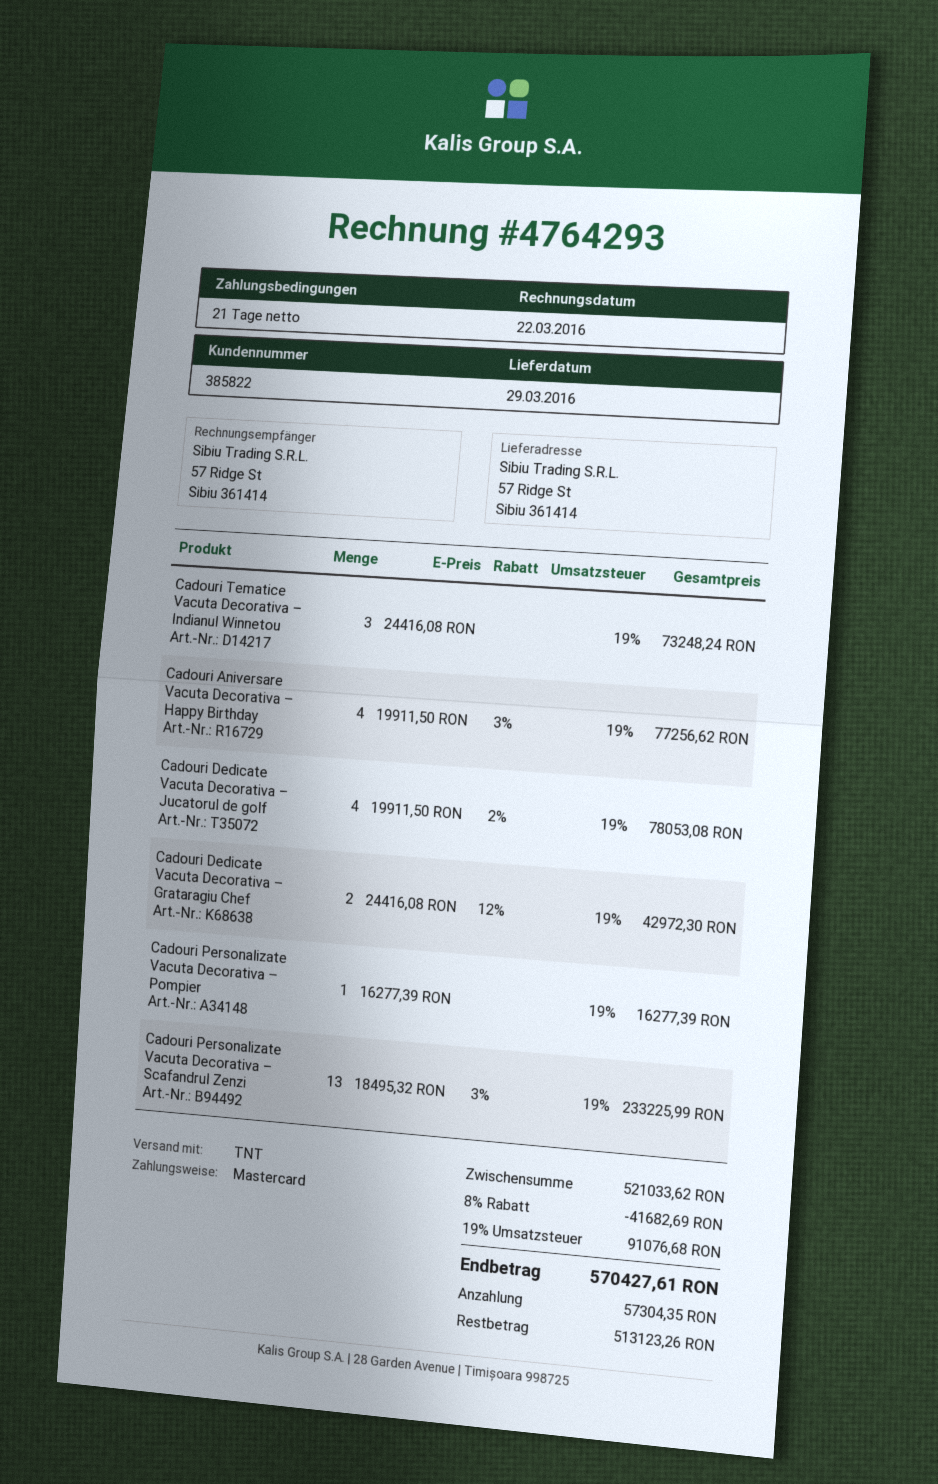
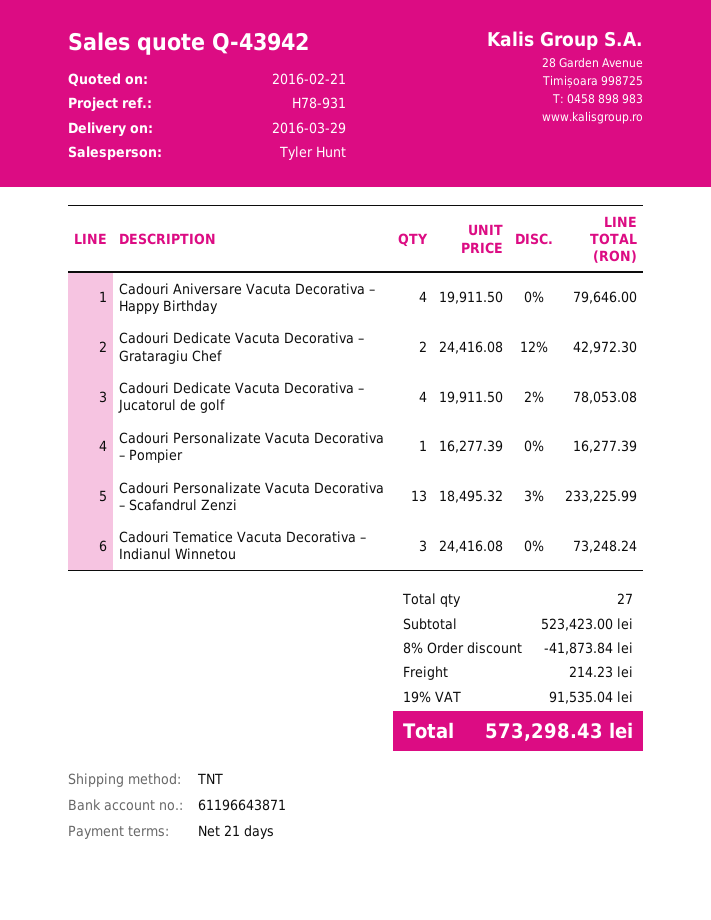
Cadouri Aniversare Vacuta Decorativa – Happy Birthday: 4 x 19911.50 - 3% = 77256.62 -> 4 x 19911.50 = 79646.00
subtotal: 521033.62 -> 523423.00
discount: 8% = 41682.69 -> 8% = 41873.84
shipping: none -> 214.23
tax: 19% = 91076.68 -> 19% = 91535.04
total: 570427.61 -> 573298.43

